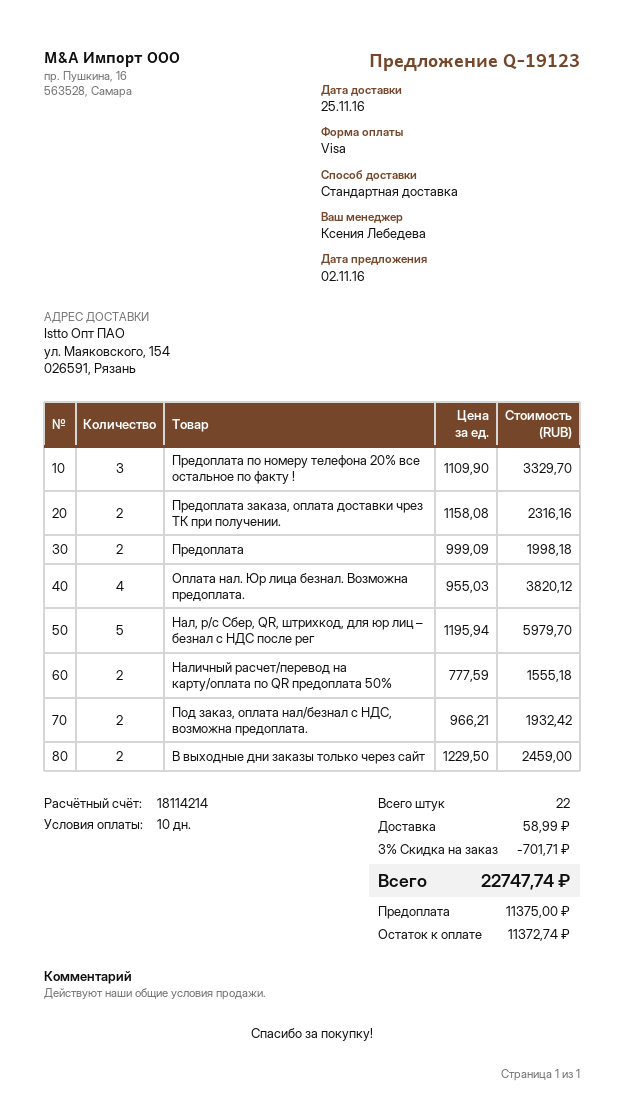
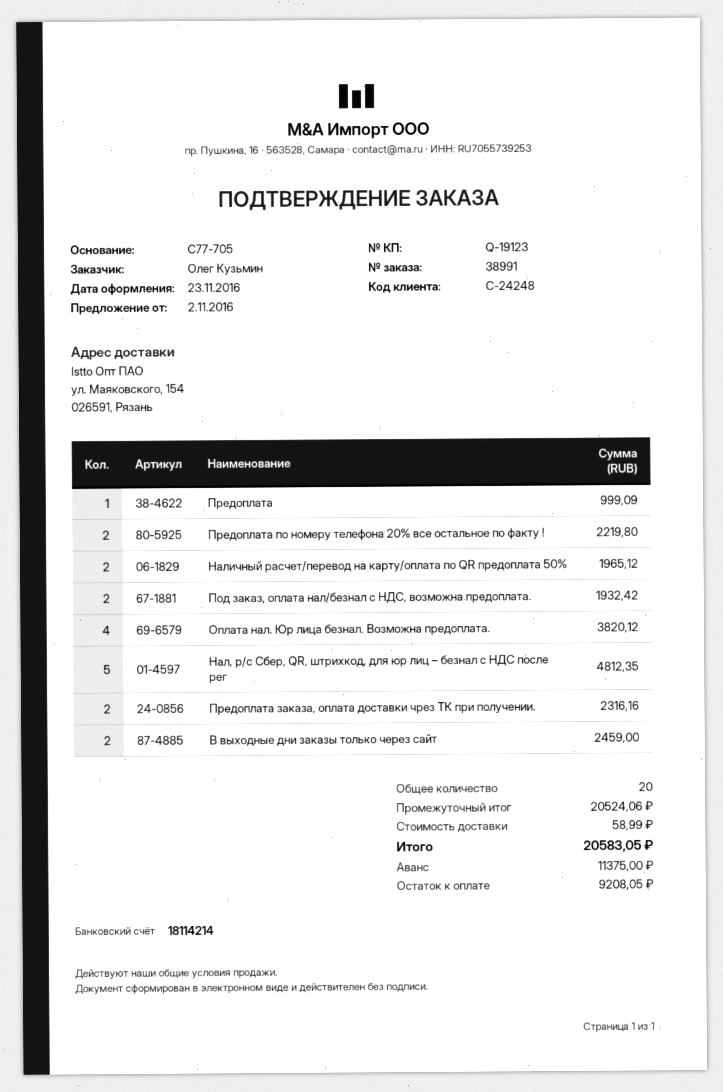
Предоплата по номеру телефона 20% все остальное по факту !: 3 for 3329.70 -> 2 for 2219.80
Предоплата: 2 for 1998.18 -> 1 for 999.09
Нал, р/с Сбер, QR, штрихкод, для юр лиц – безнал с НДС после рег: 5 for 5979.70 -> 5 for 4812.35
Наличный расчет/перевод на карту/оплата по QR предоплата 50%: 2 for 1555.18 -> 2 for 1965.12
total quantity: 22 -> 20
discount: 3% = 701.71 -> none
total: 22747.74 -> 20583.05
balance: 11372.74 -> 9208.05

